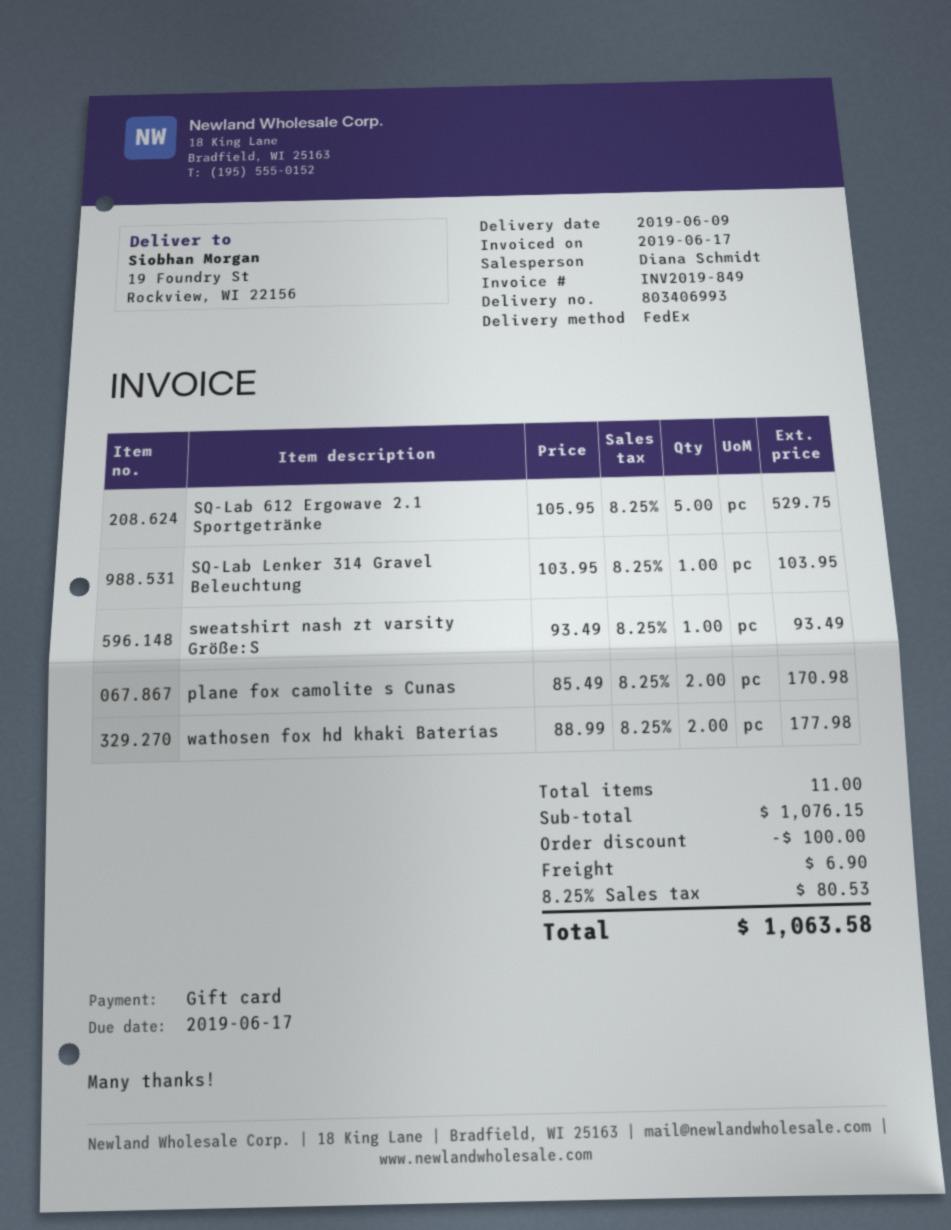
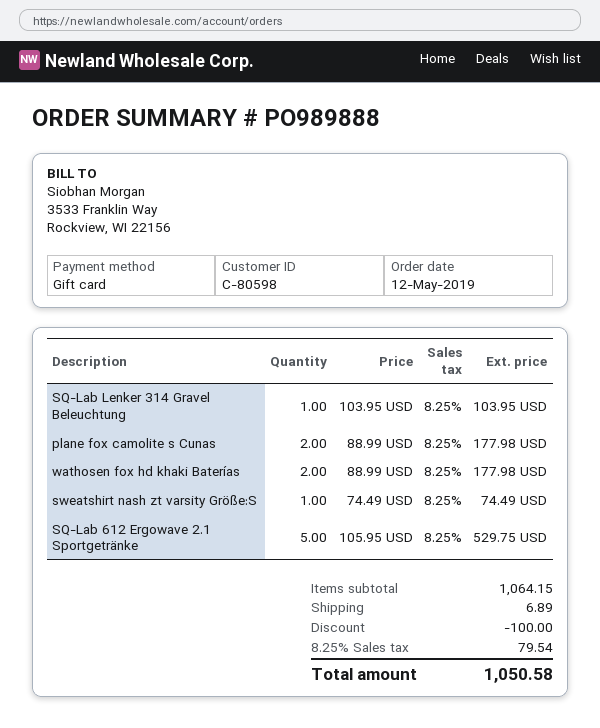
sweatshirt nash zt varsity Größe:S: 1 x 93.49 = 93.49 -> 1 x 74.49 = 74.49
plane fox camolite s Cunas: 2 x 85.49 = 170.98 -> 2 x 88.99 = 177.98
subtotal: 1076.15 -> 1064.15
shipping: 6.90 -> 6.89
tax: 8.25% = 80.53 -> 8.25% = 79.54
total: 1063.58 -> 1050.58

